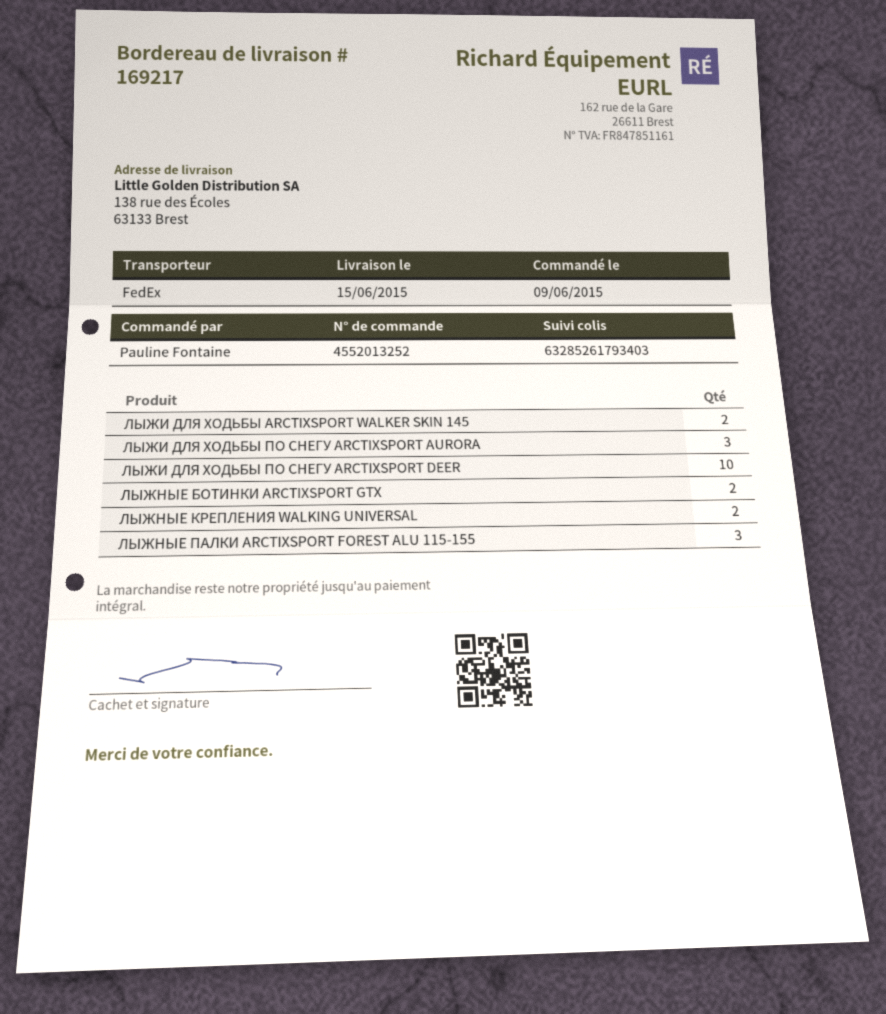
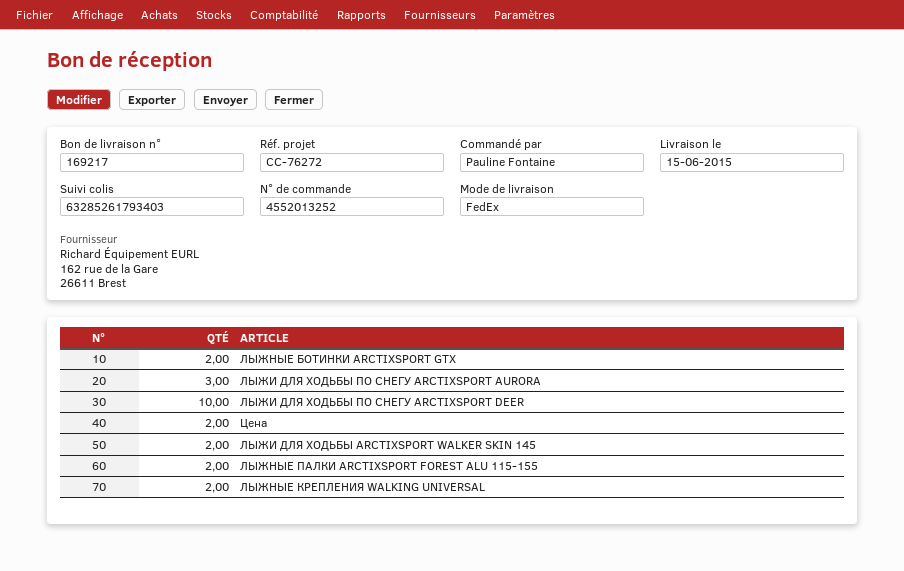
ЛЫЖНЫЕ ПАЛКИ ARCTIXSPORT FOREST ALU 115-155: 3 -> 2
Цена: none -> 2

